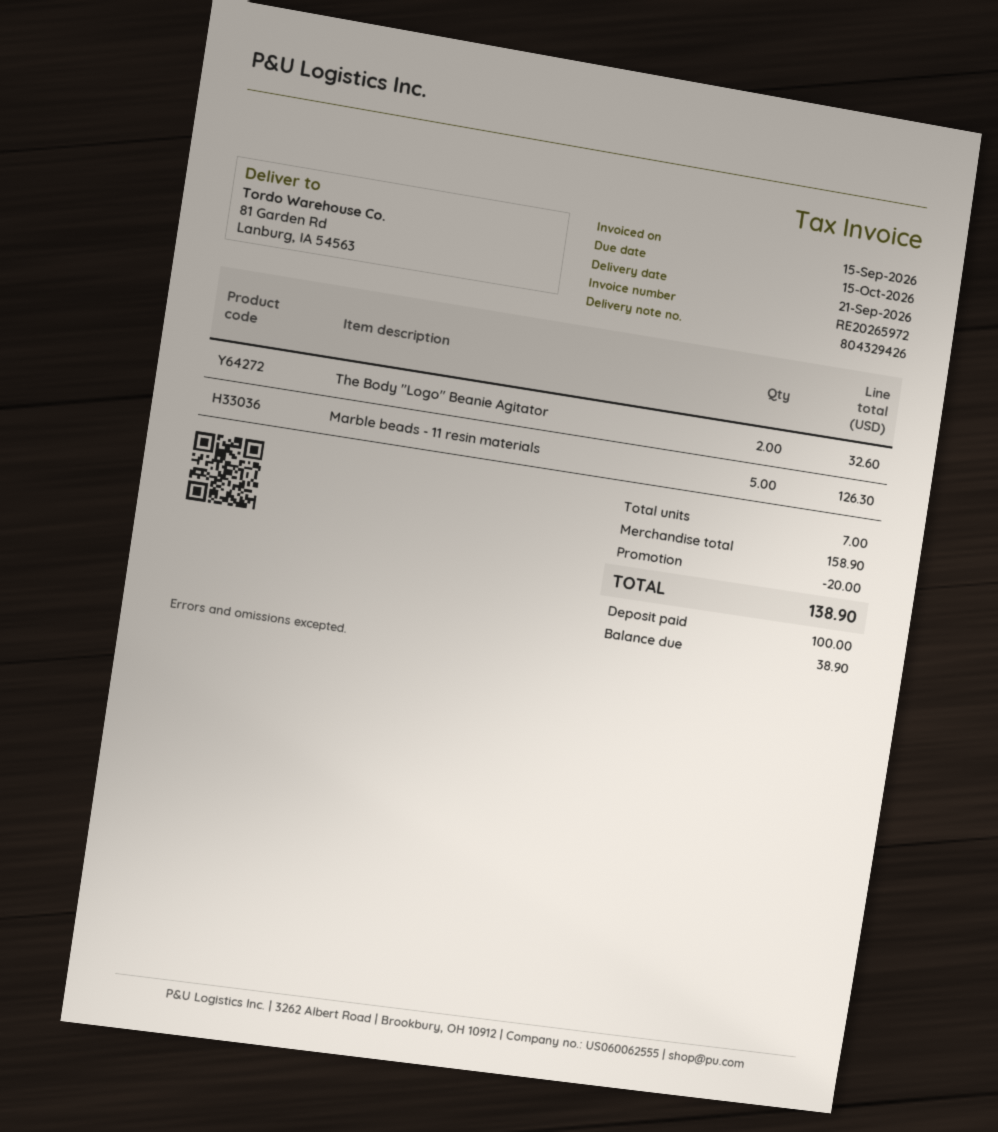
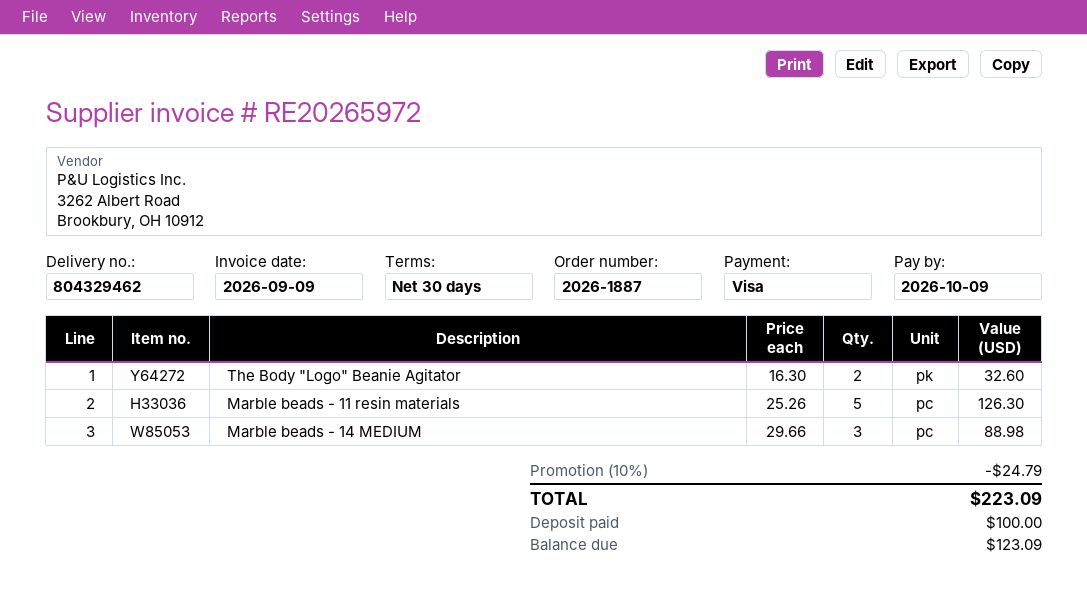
delivery note number: 804329426 -> 804329462
invoice date: 2026-09-15 -> 2026-09-09
due date: 2026-10-15 -> 2026-10-09
Marble beads - 14 MEDIUM: none -> 3 for 88.98
discount: 20.00 -> 24.79
total: 138.90 -> 223.09
balance: 38.90 -> 123.09

